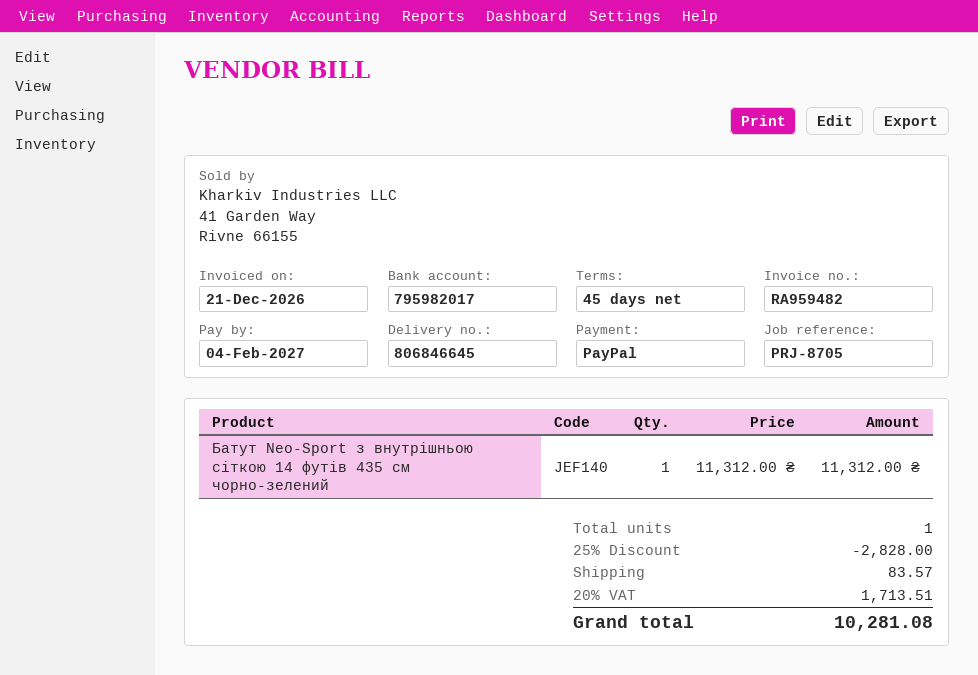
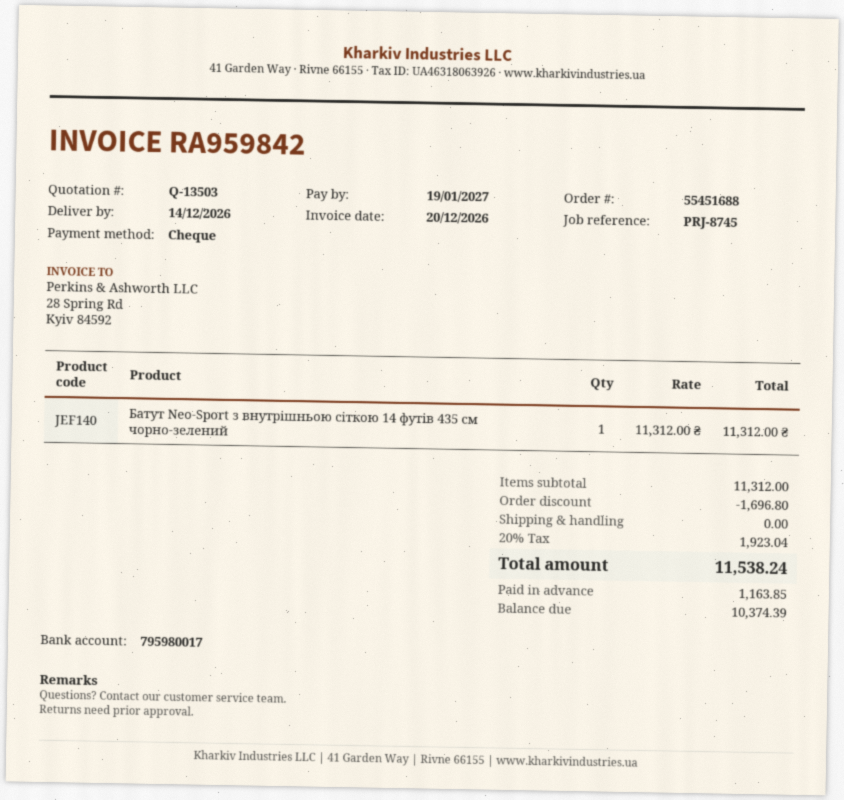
invoice number: RA959482 -> RA959842
invoice date: 2026-12-21 -> 2026-12-20
due date: 2027-02-04 -> 2027-01-19
reference: PRJ-8705 -> PRJ-8745
payment method: PayPal -> cheque
bank account: 795982017 -> 795980017
discount: 2828.00 -> 1696.80
shipping: 83.57 -> 0.00
tax: 20% = 1713.51 -> 20% = 1923.04
total: 10281.08 -> 11538.24

